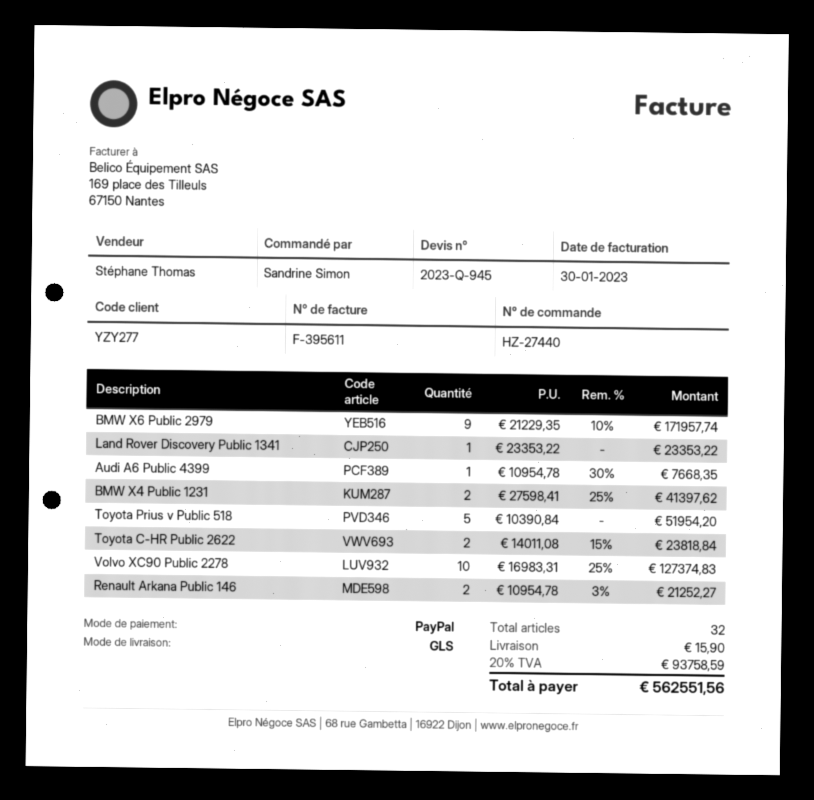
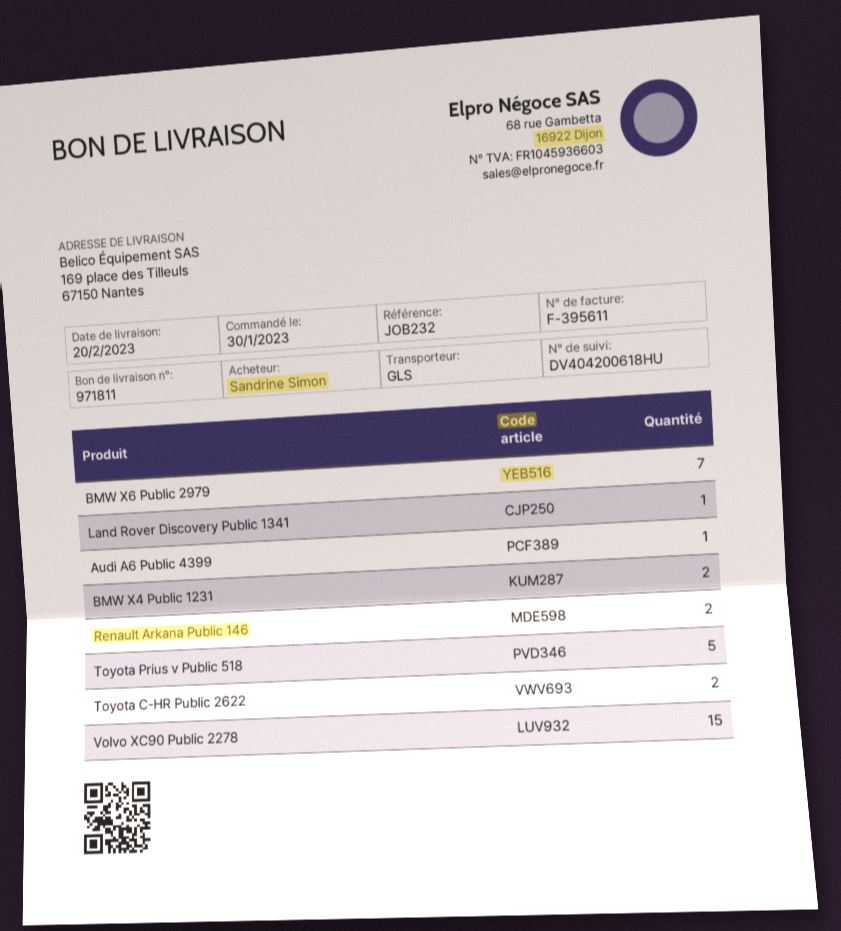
BMW X6 Public 2979: 9 -> 7
Volvo XC90 Public 2278: 10 -> 15

